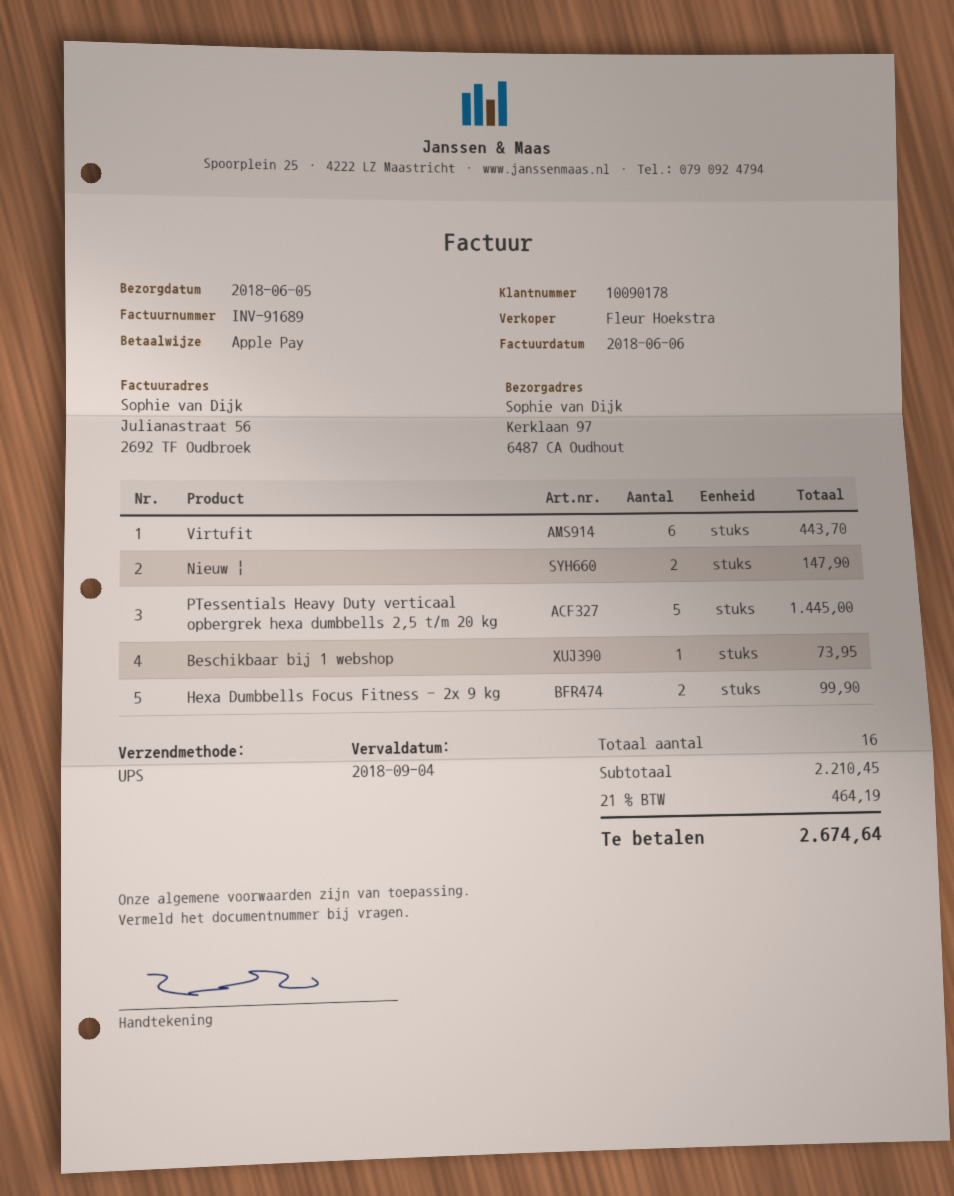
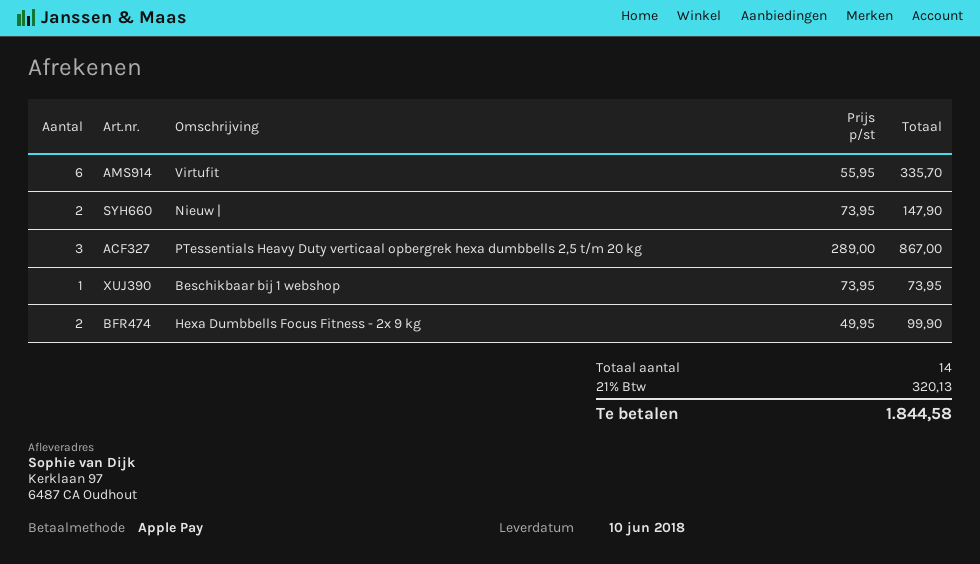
delivery date: 2018-06-05 -> 2018-06-10
Virtufit: 6 for 443.70 -> 6 for 335.70
PTessentials Heavy Duty verticaal opbergrek hexa dumbbells 2,5 t/m 20 kg: 5 for 1445.00 -> 3 for 867.00
total quantity: 16 -> 14
tax: 21% = 464.19 -> 21% = 320.13
total: 2674.64 -> 1844.58

